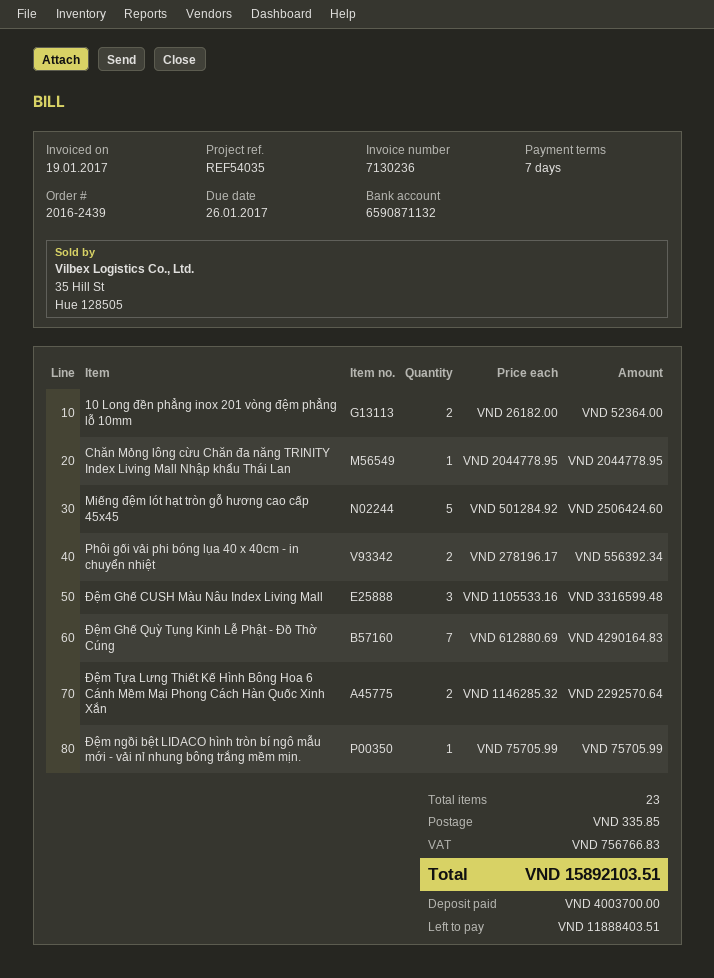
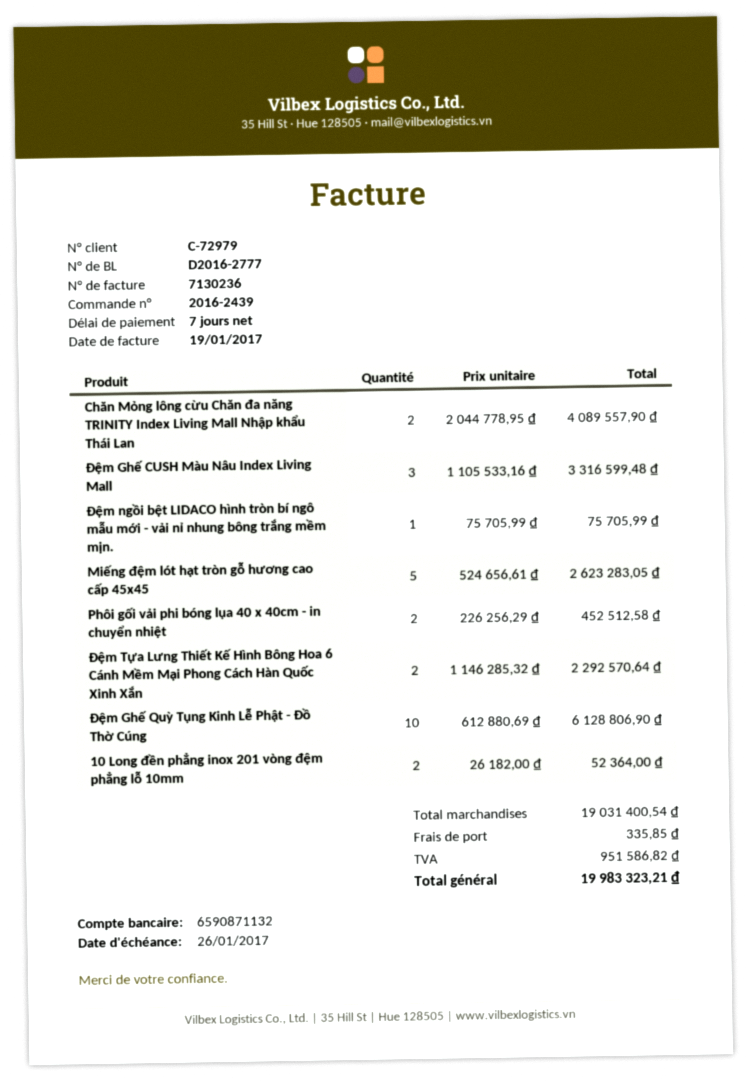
Chăn Mỏng lông cừu Chăn đa năng TRINITY Index Living Mall Nhập khẩu Thái Lan: 1 x 2044778.95 = 2044778.95 -> 2 x 2044778.95 = 4089557.90
Miếng đệm lót hạt tròn gỗ hương cao cấp 45x45: 5 x 501284.92 = 2506424.60 -> 5 x 524656.61 = 2623283.05
Phôi gối vải phi bóng lụa 40 x 40cm - in chuyển nhiệt: 2 x 278196.17 = 556392.34 -> 2 x 226256.29 = 452512.58
Đệm Ghế Quỳ Tụng Kinh Lễ Phật - Đồ Thờ Cúng: 7 x 612880.69 = 4290164.83 -> 10 x 612880.69 = 6128806.90
tax: 756766.83 -> 951586.82
total: 15892103.51 -> 19983323.21

